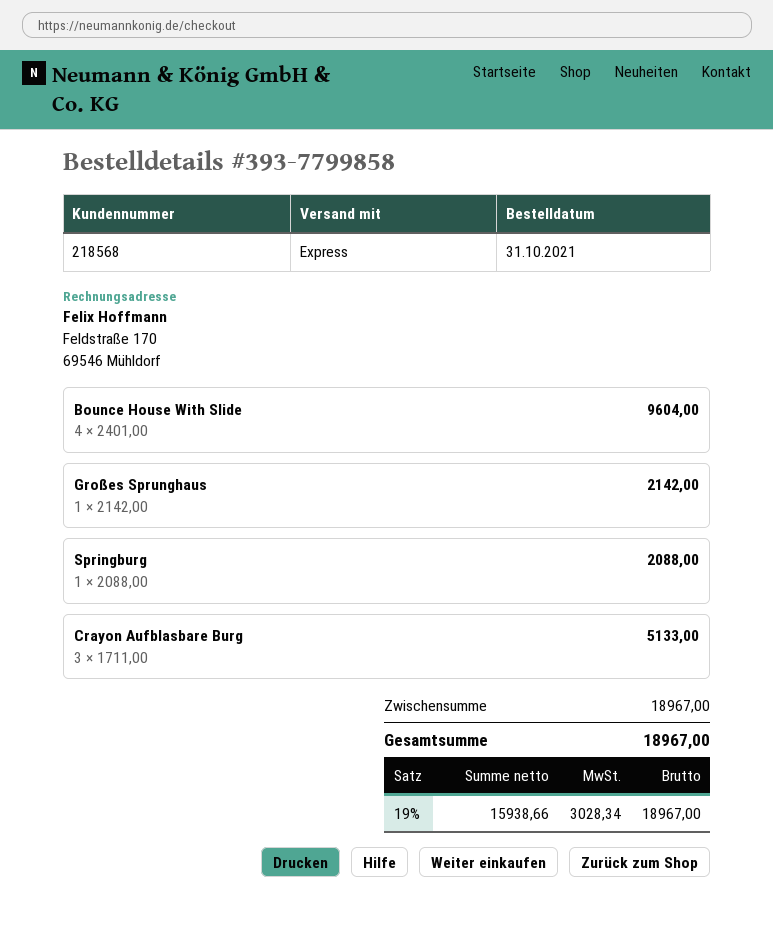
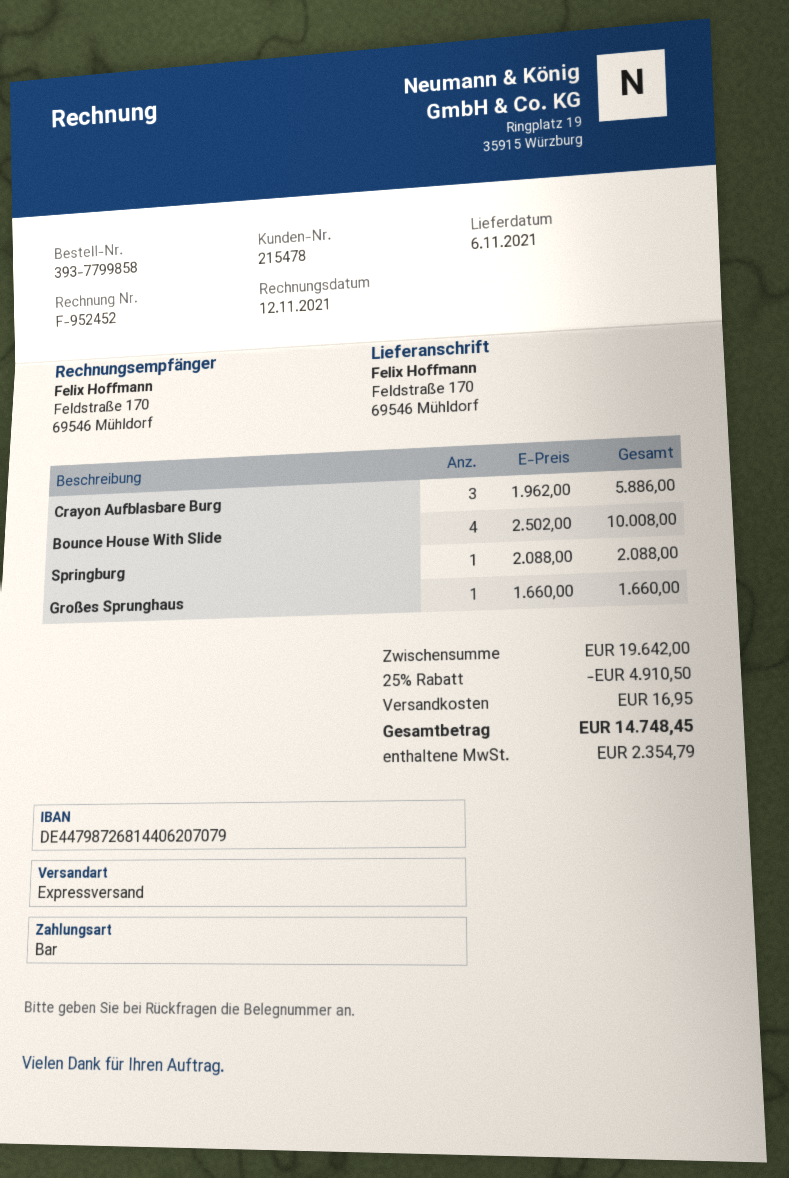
customer number: 218568 -> 215478
Bounce House With Slide: 4 x 2401.00 = 9604.00 -> 4 x 2502.00 = 10008.00
Großes Sprunghaus: 1 x 2142.00 = 2142.00 -> 1 x 1660.00 = 1660.00
Crayon Aufblasbare Burg: 3 x 1711.00 = 5133.00 -> 3 x 1962.00 = 5886.00
subtotal: 18967.00 -> 19642.00
discount: none -> 25% = 4910.50
shipping: none -> 16.95
tax: 3028.34 -> 2354.79
total: 18967.00 -> 14748.45

